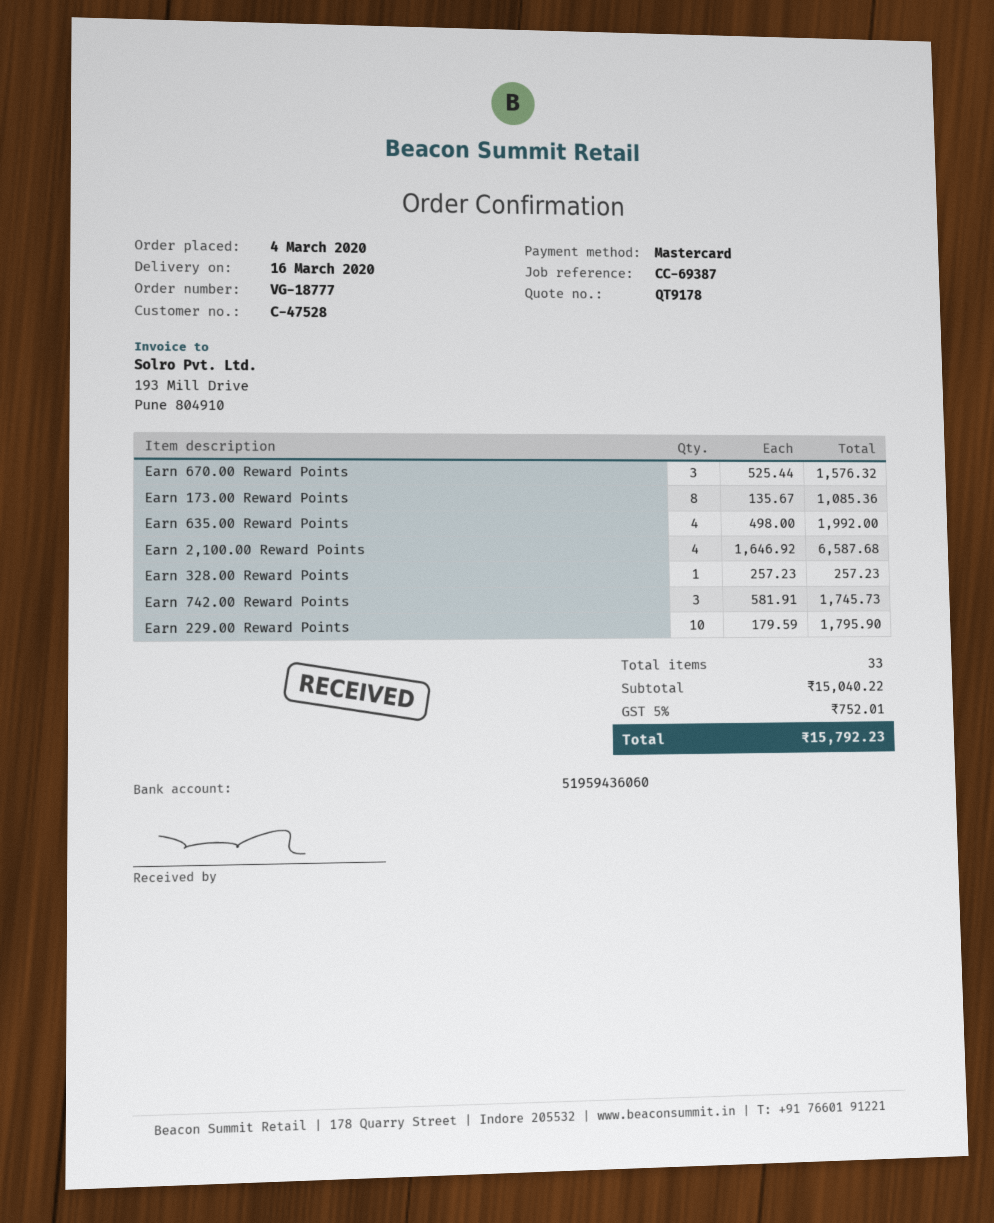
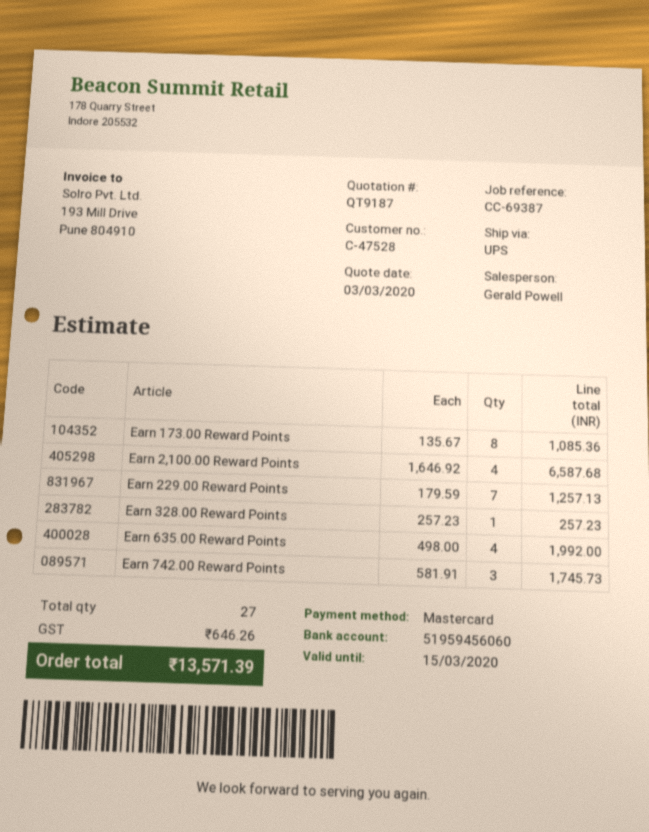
quote number: QT9178 -> QT9187
bank account: 51959436060 -> 51959456060
Earn 670.00 Reward Points: 3 x 525.44 = 1576.32 -> none
Earn 229.00 Reward Points: 10 x 179.59 = 1795.90 -> 7 x 179.59 = 1257.13
total quantity: 33 -> 27
tax: 752.01 -> 646.26
total: 15792.23 -> 13571.39

